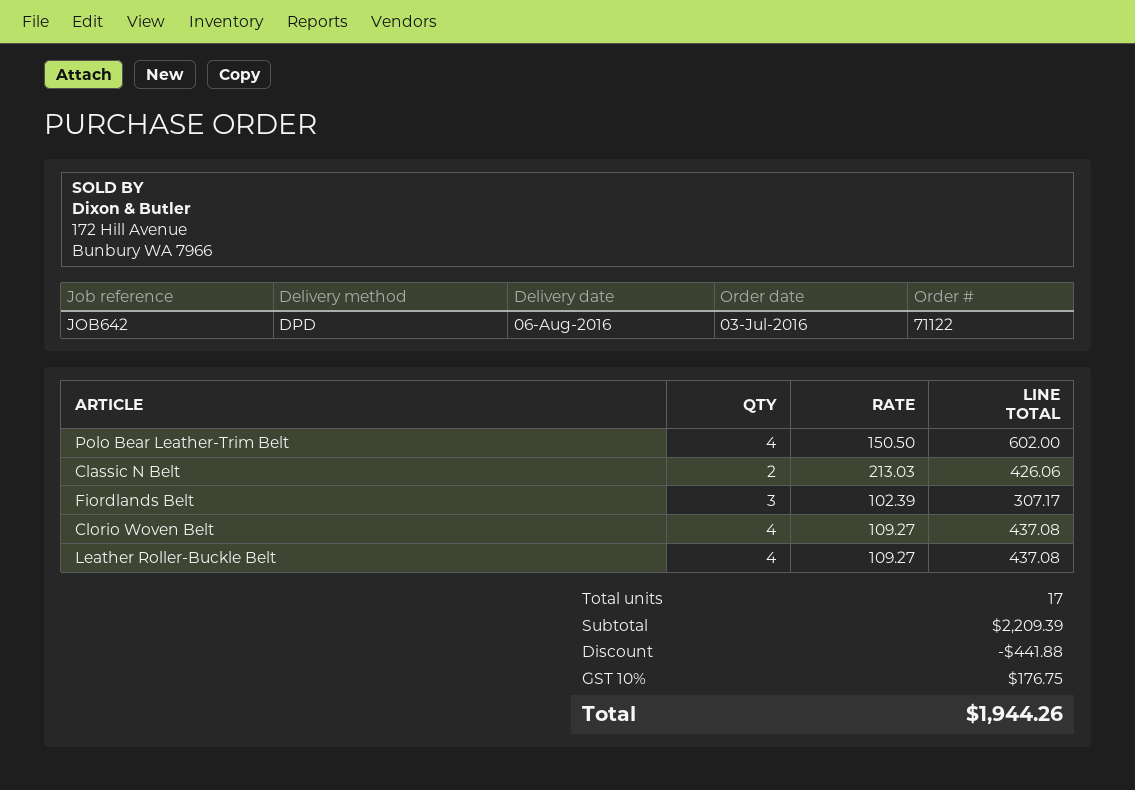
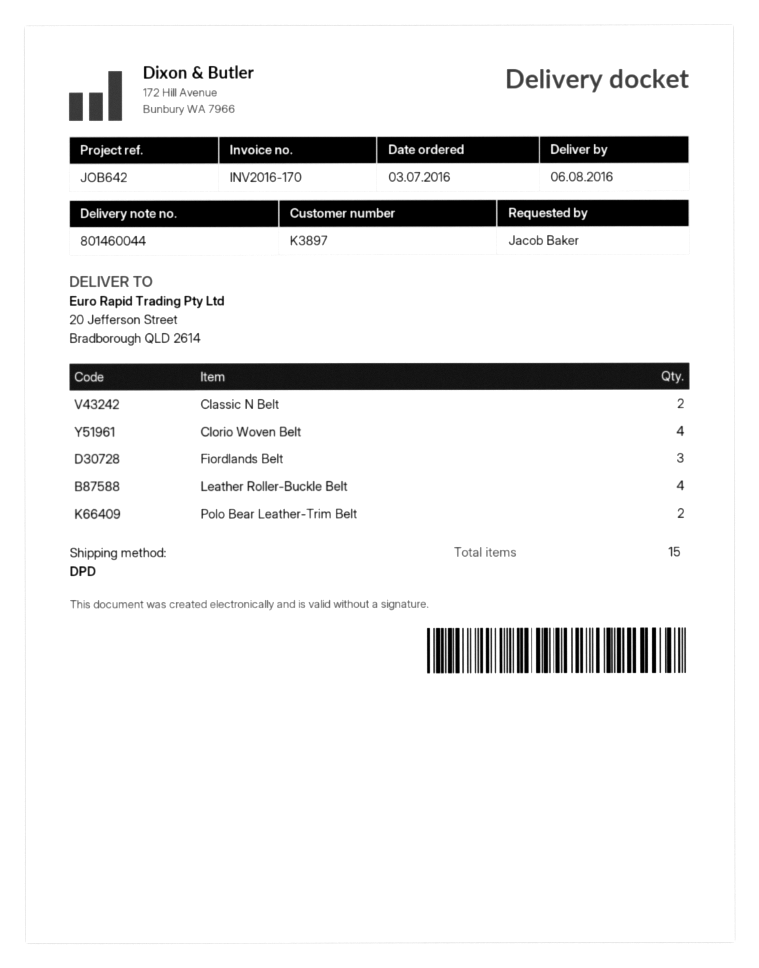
Polo Bear Leather-Trim Belt: 4 -> 2
total quantity: 17 -> 15

